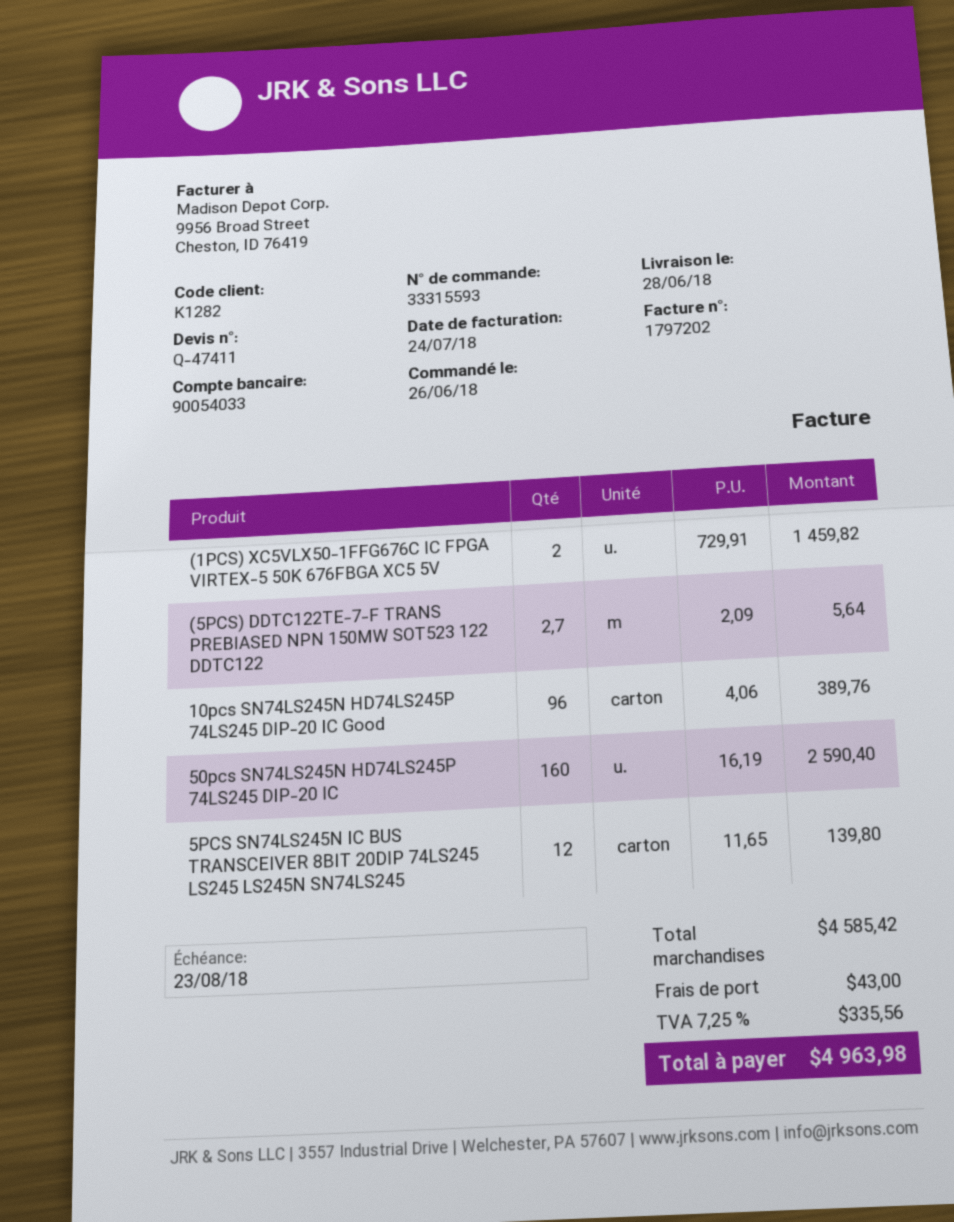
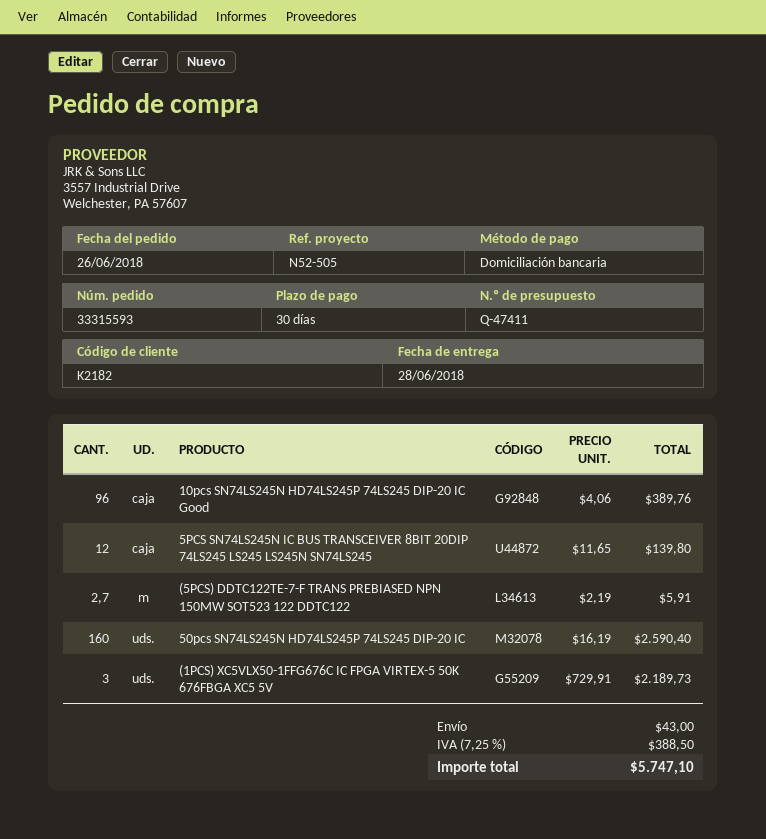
customer number: K1282 -> K2182
(1PCS) XC5VLX50-1FFG676C IC FPGA VIRTEX-5 50K 676FBGA XC5 5V: 2 x 729.91 = 1459.82 -> 3 x 729.91 = 2189.73
(5PCS) DDTC122TE-7-F TRANS PREBIASED NPN 150MW SOT523 122 DDTC122: 2.7 x 2.09 = 5.64 -> 2.7 x 2.19 = 5.91
tax: 7.25% = 335.56 -> 7.25% = 388.50
total: 4963.98 -> 5747.10

